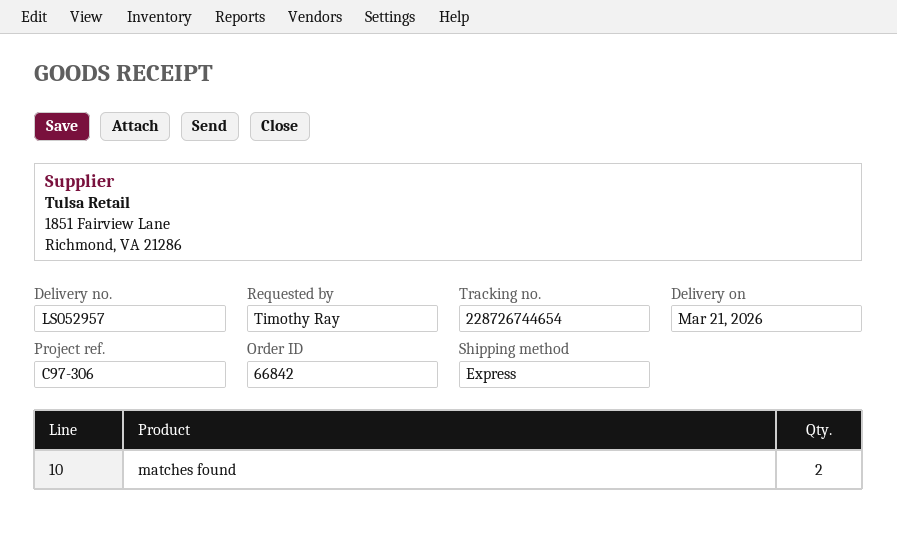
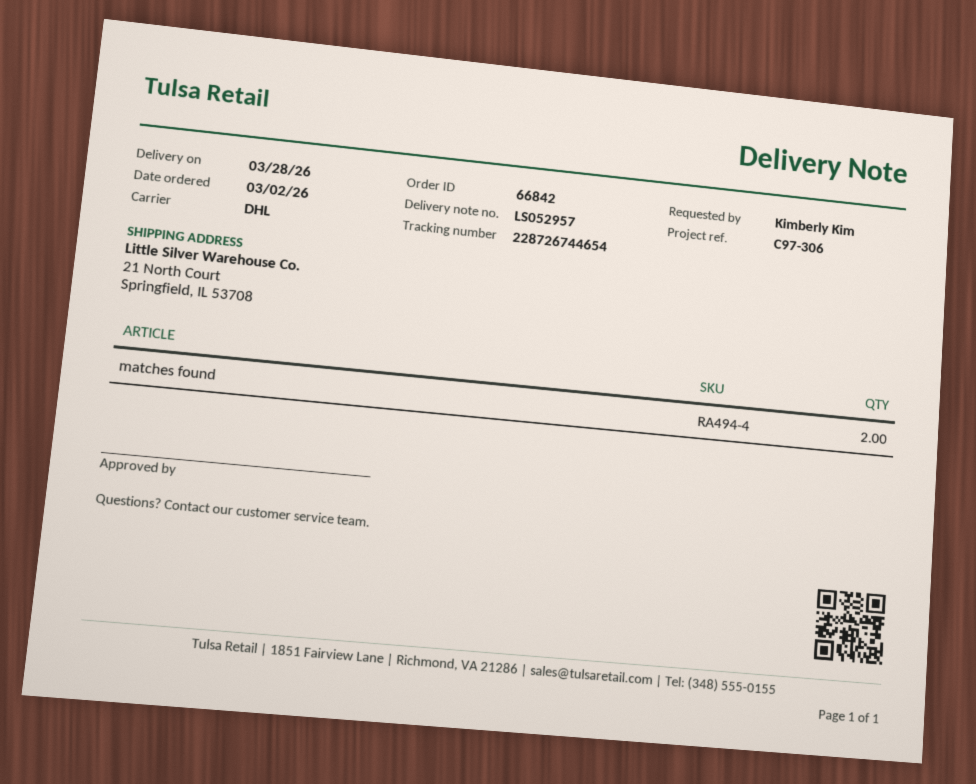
delivery date: 2026-03-21 -> 2026-03-28
ordered by: Timothy Ray -> Kimberly Kim
shipping method: express -> DHL

